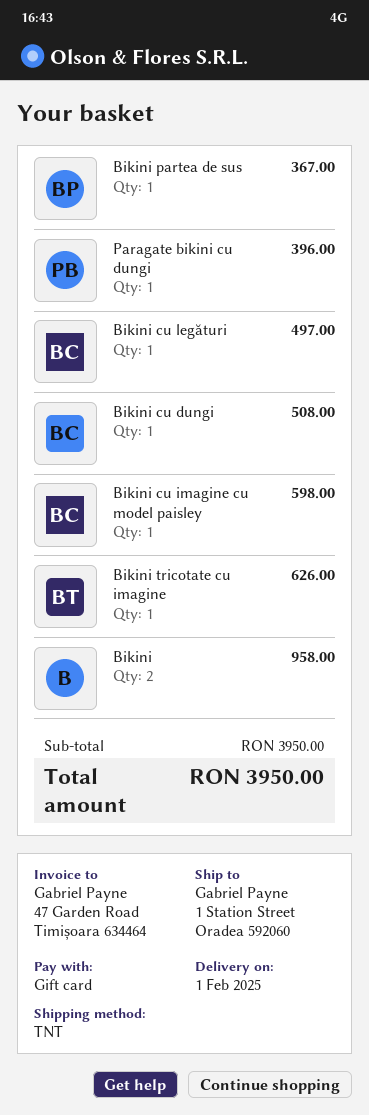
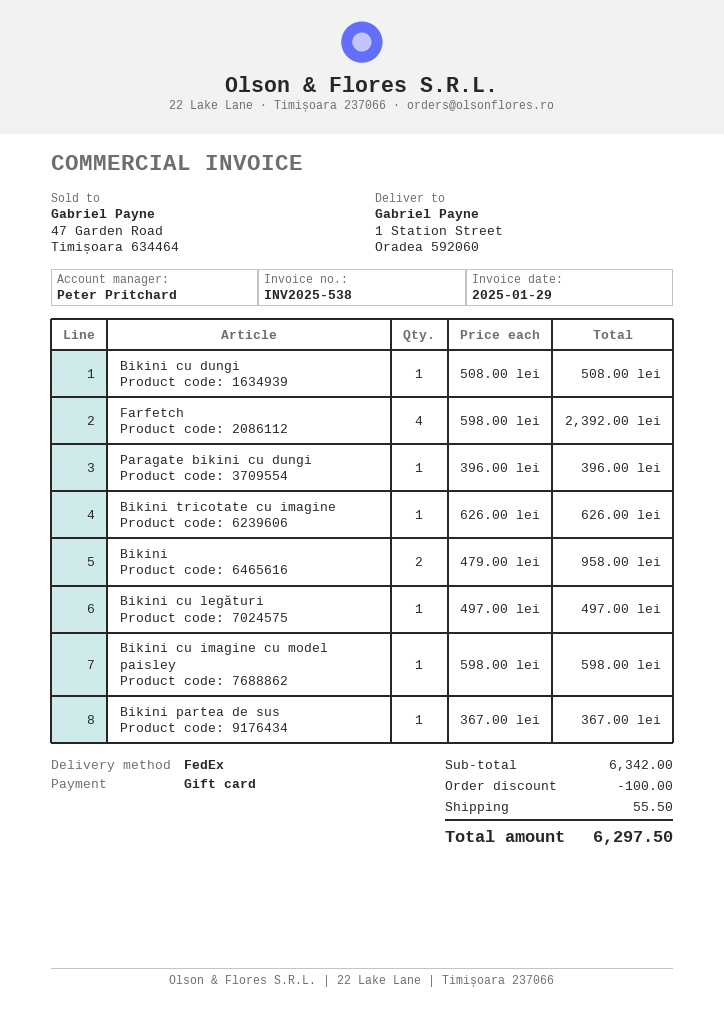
shipping method: TNT -> FedEx
Farfetch: none -> 4 for 2392.00
subtotal: 3950.00 -> 6342.00
discount: none -> 100.00
shipping: none -> 55.50
total: 3950.00 -> 6297.50

